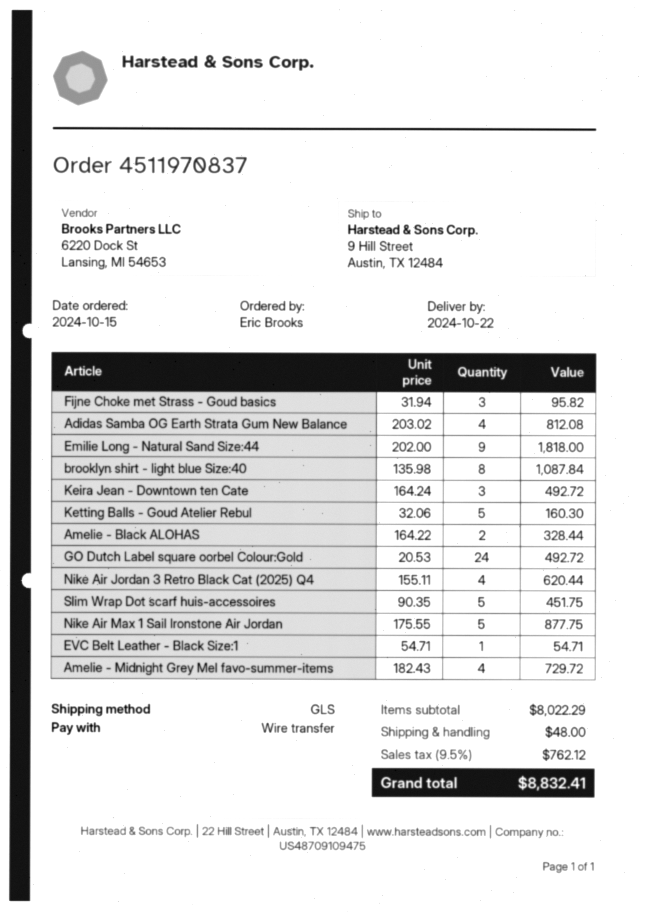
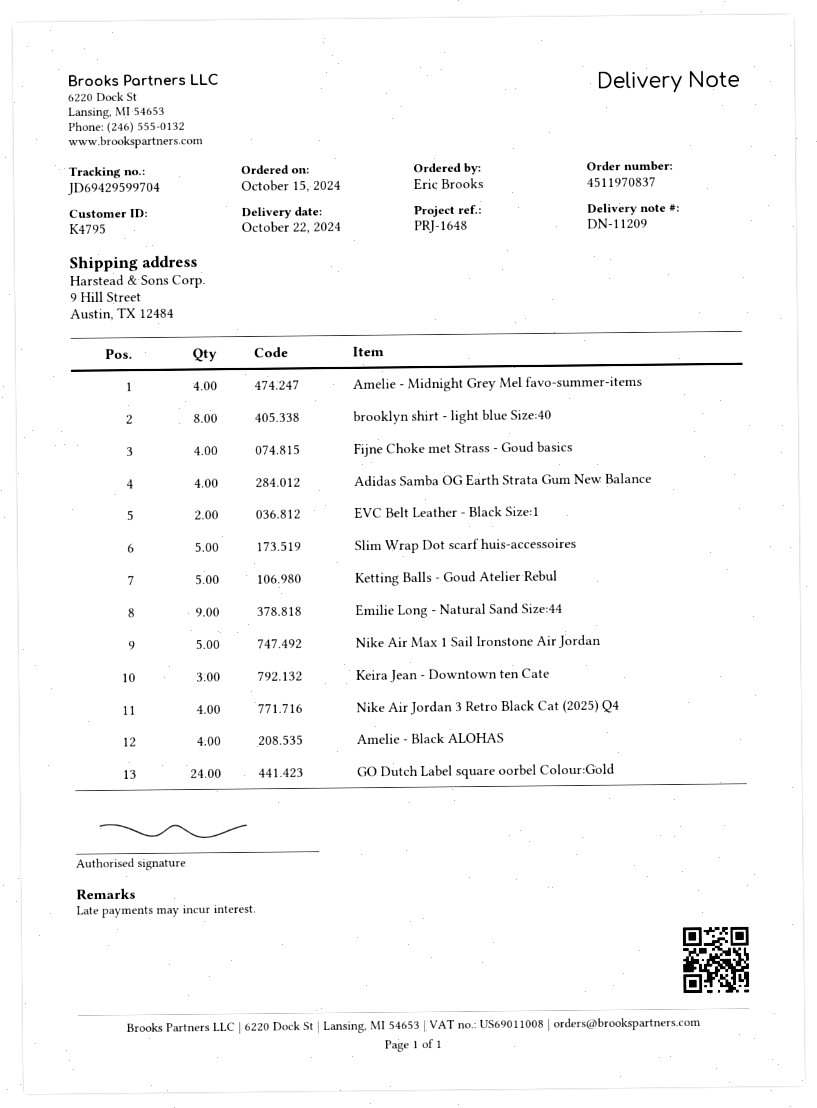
Fijne Choke met Strass - Goud basics: 3 -> 4
Amelie - Black ALOHAS: 2 -> 4
EVC Belt Leather - Black Size:1: 1 -> 2

